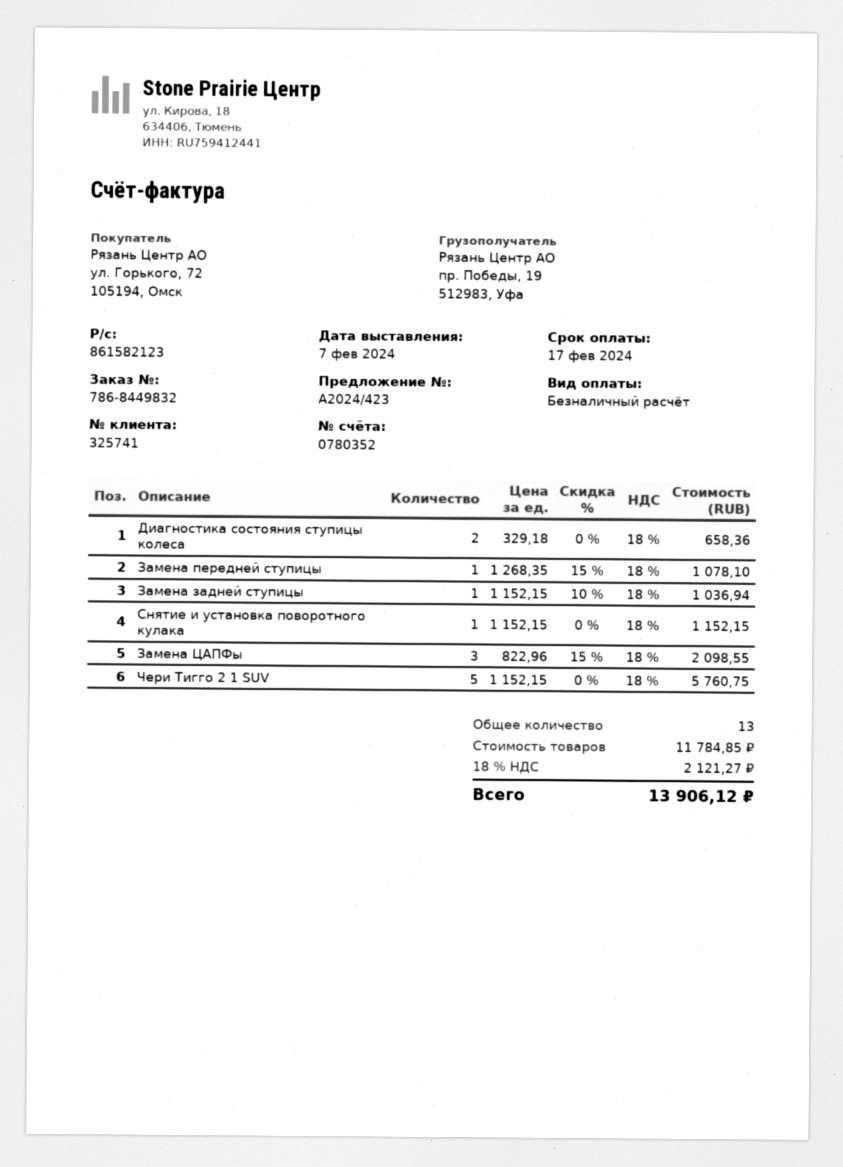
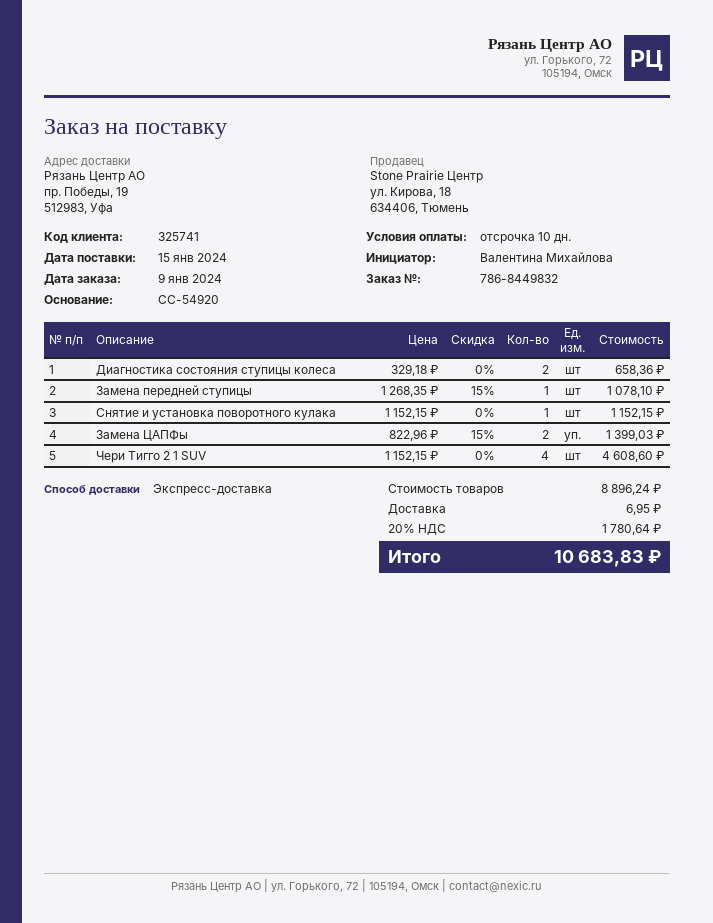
Замена задней ступицы: 1 x 1152.15 - 10% = 1036.94 -> none
Замена ЦАПФы: 3 x 822.96 - 15% = 2098.55 -> 2 x 822.96 - 15% = 1399.03
Чери Тигго 2 1 SUV: 5 x 1152.15 = 5760.75 -> 4 x 1152.15 = 4608.60
subtotal: 11784.85 -> 8896.24
shipping: none -> 6.95
tax: 18% = 2121.27 -> 20% = 1780.64
total: 13906.12 -> 10683.83

